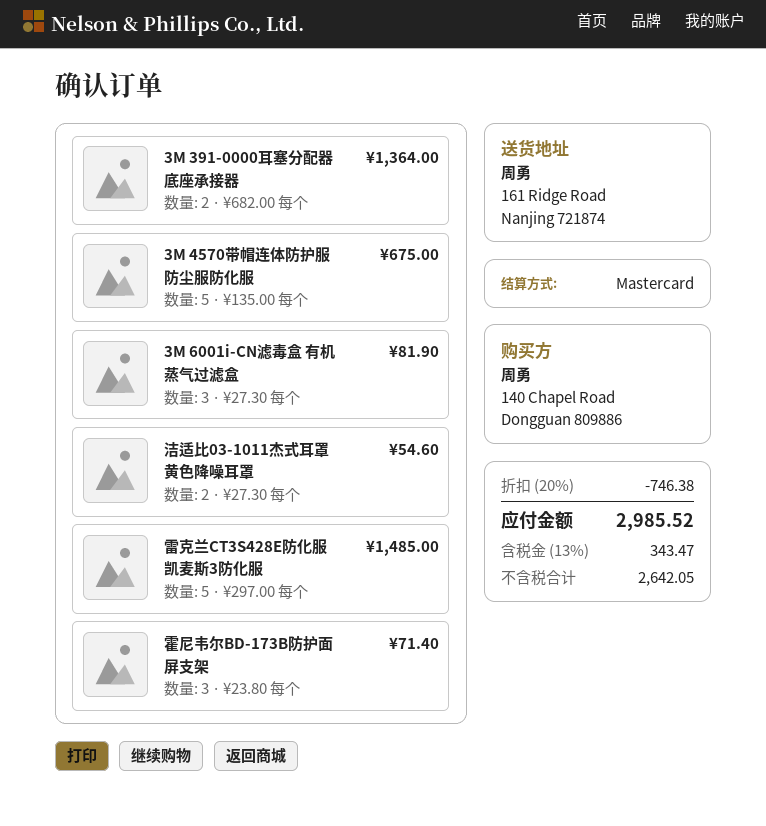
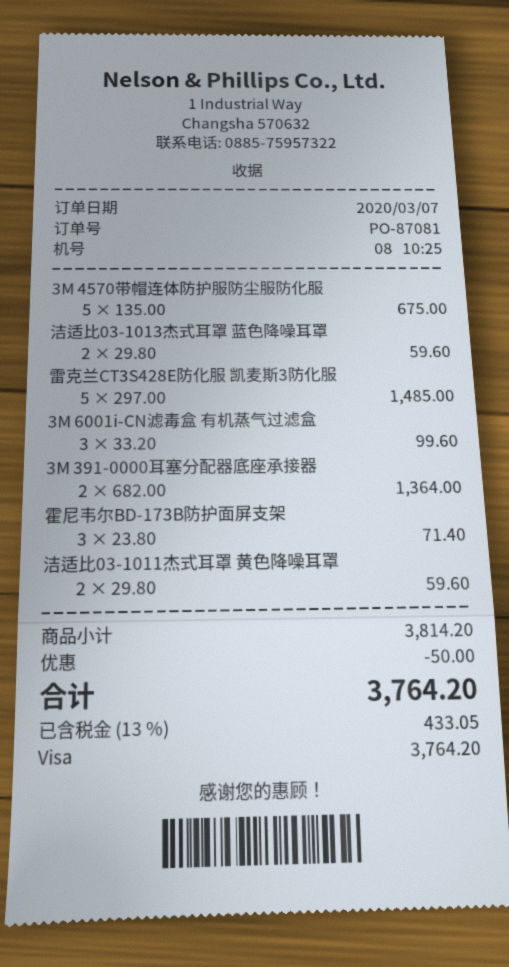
payment method: Mastercard -> Visa
3M 6001i-CN滤毒盒 有机蒸气过滤盒: 3 x 27.30 = 81.90 -> 3 x 33.20 = 99.60
洁适比03-1011杰式耳罩 黄色降噪耳罩: 2 x 27.30 = 54.60 -> 2 x 29.80 = 59.60
洁适比03-1013杰式耳罩 蓝色降噪耳罩: none -> 2 x 29.80 = 59.60
discount: 746.38 -> 50.00
tax: 13% = 343.47 -> 13% = 433.05
total: 2985.52 -> 3764.20

